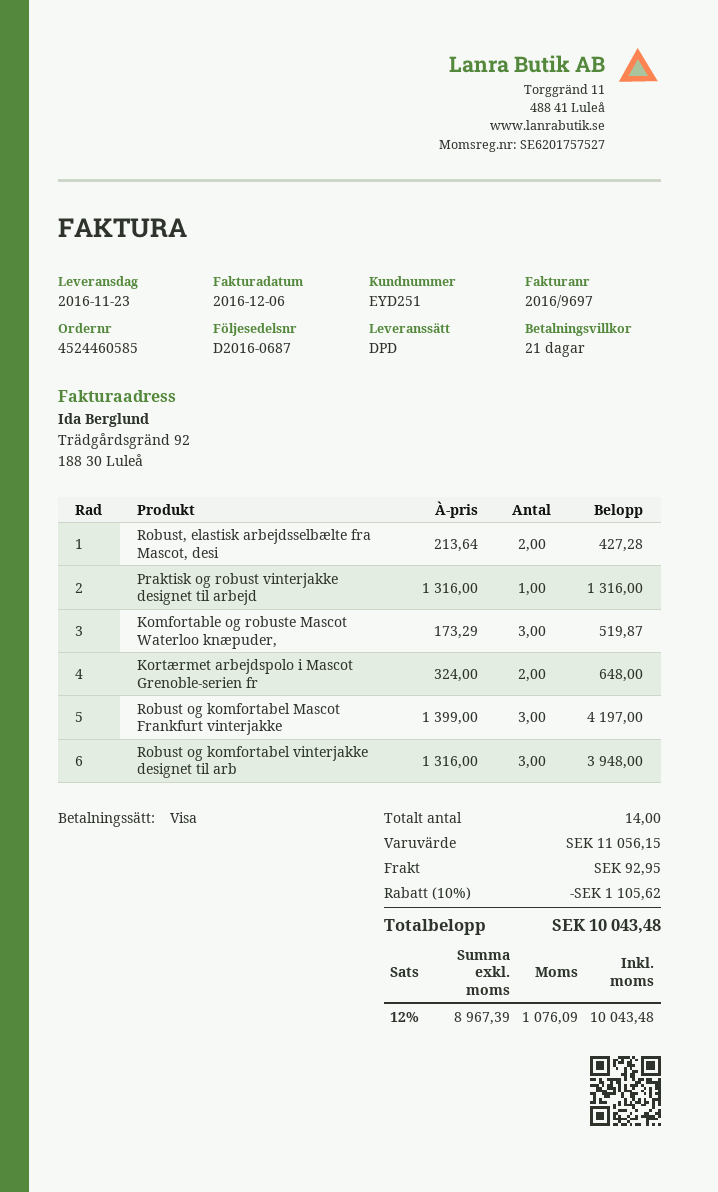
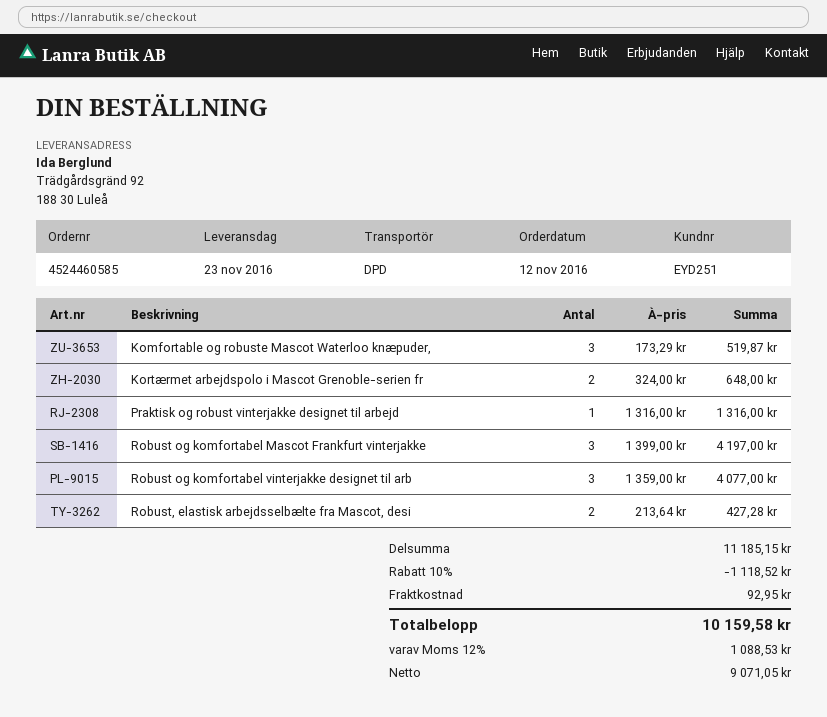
Robust og komfortabel vinterjakke designet til arb: 3 x 1316.00 = 3948.00 -> 3 x 1359.00 = 4077.00
subtotal: 11056.15 -> 11185.15
discount: 10% = 1105.62 -> 10% = 1118.52
net: 8967.39 -> 9071.05
tax: 12% = 1076.09 -> 12% = 1088.53
total: 10043.48 -> 10159.58

